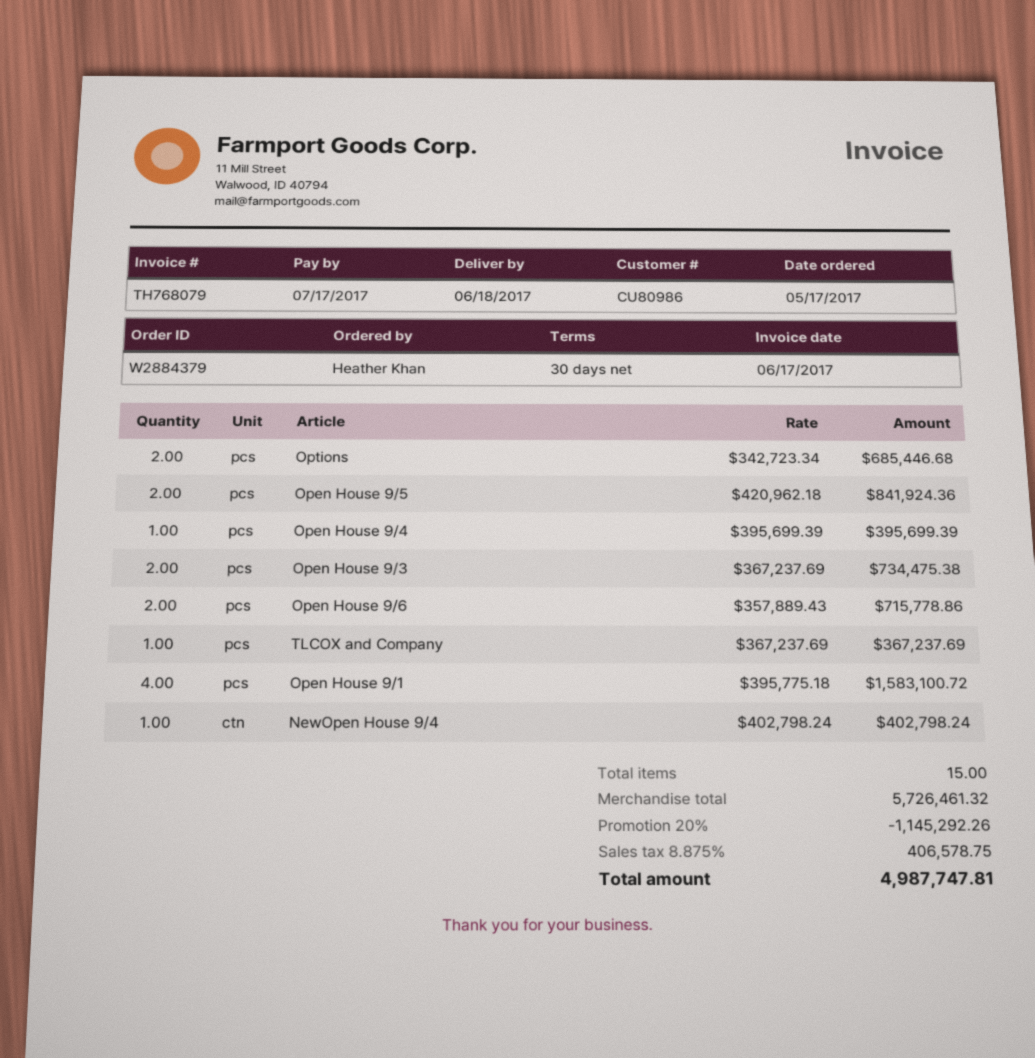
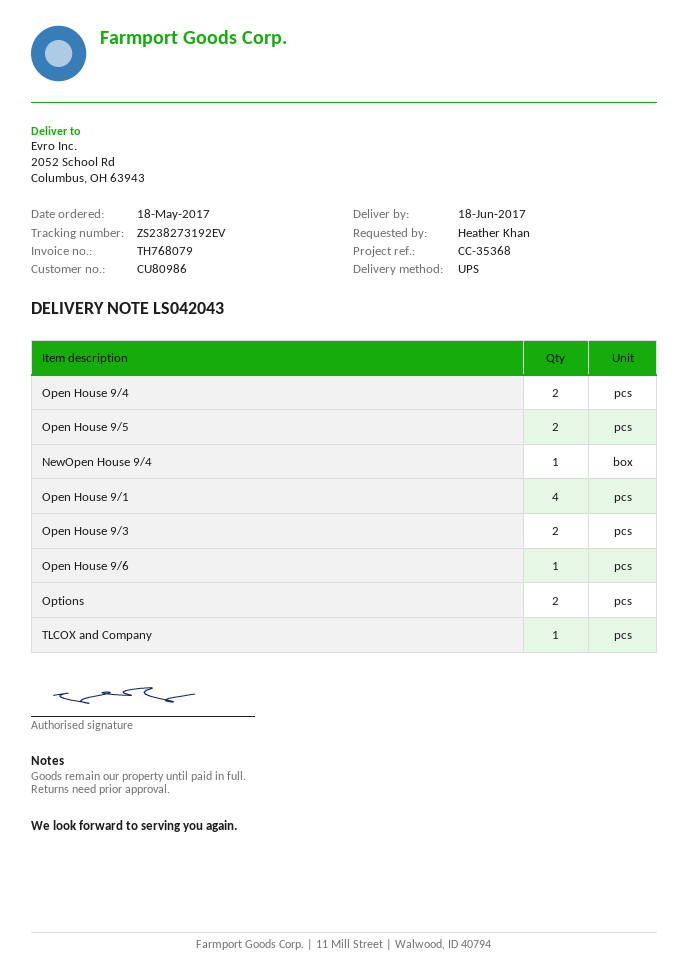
order date: 2017-05-17 -> 2017-05-18
Open House 9/4: 1 -> 2
Open House 9/6: 2 -> 1

